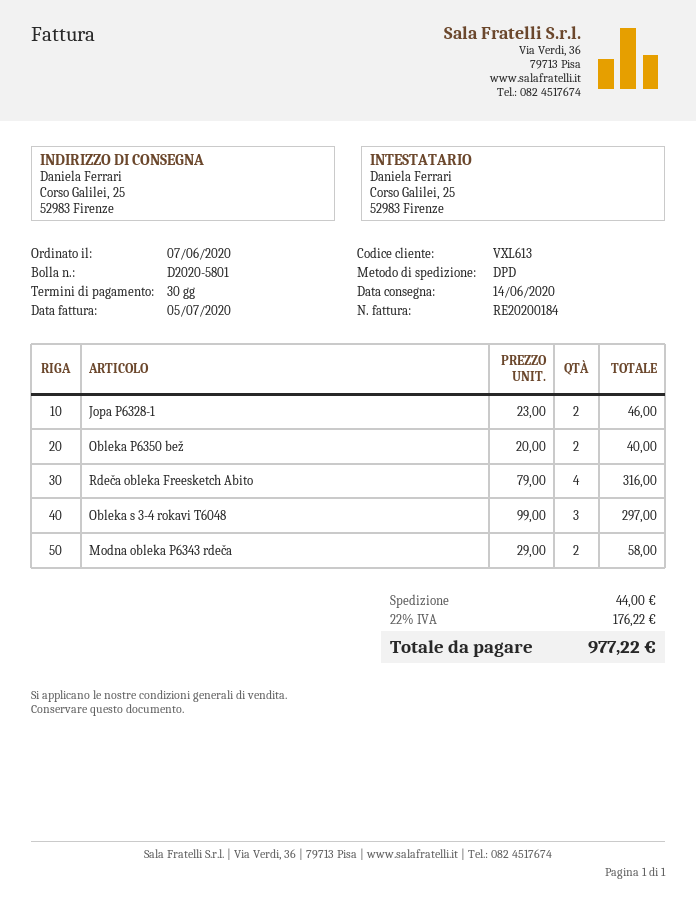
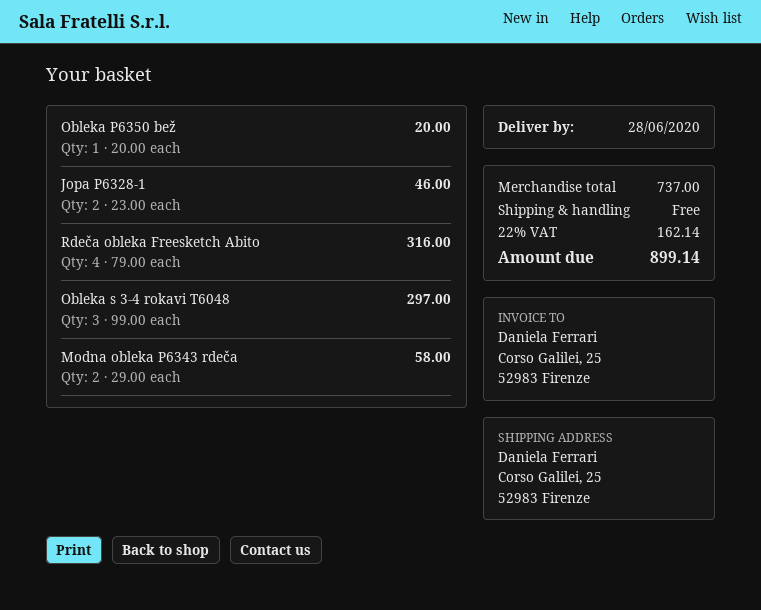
delivery date: 2020-06-14 -> 2020-06-28
Obleka P6350 bež: 2 x 20.00 = 40.00 -> 1 x 20.00 = 20.00
shipping: 44.00 -> 0.00
tax: 22% = 176.22 -> 22% = 162.14
total: 977.22 -> 899.14

